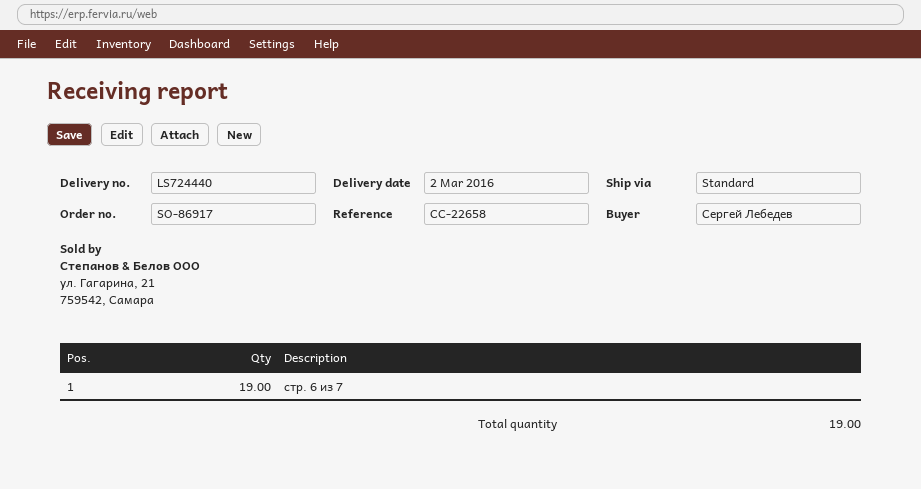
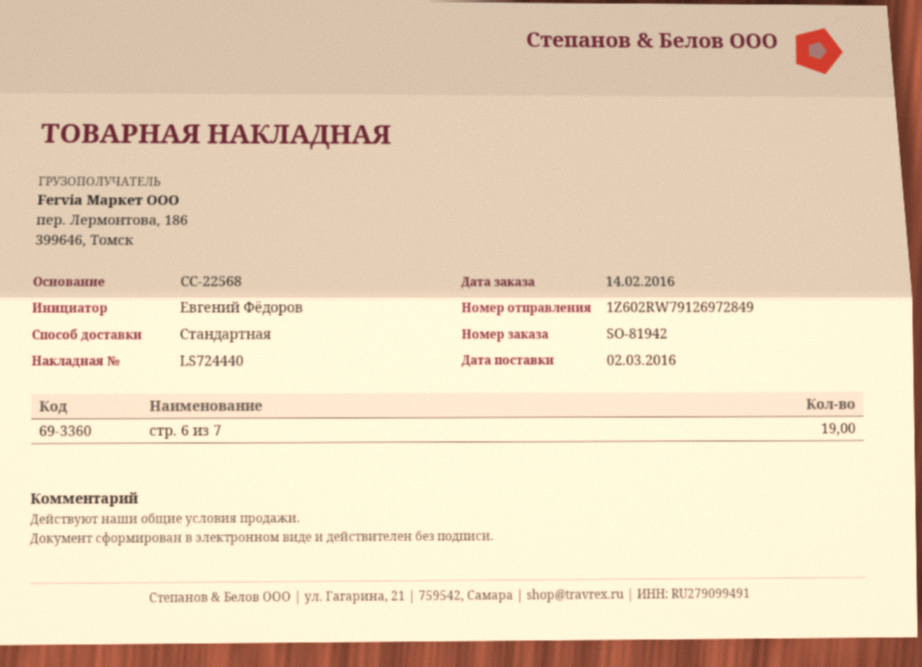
order number: SO-86917 -> SO-81942
reference: CC-22658 -> CC-22568
ordered by: Сергей Лебедев -> Евгений Фёдоров

